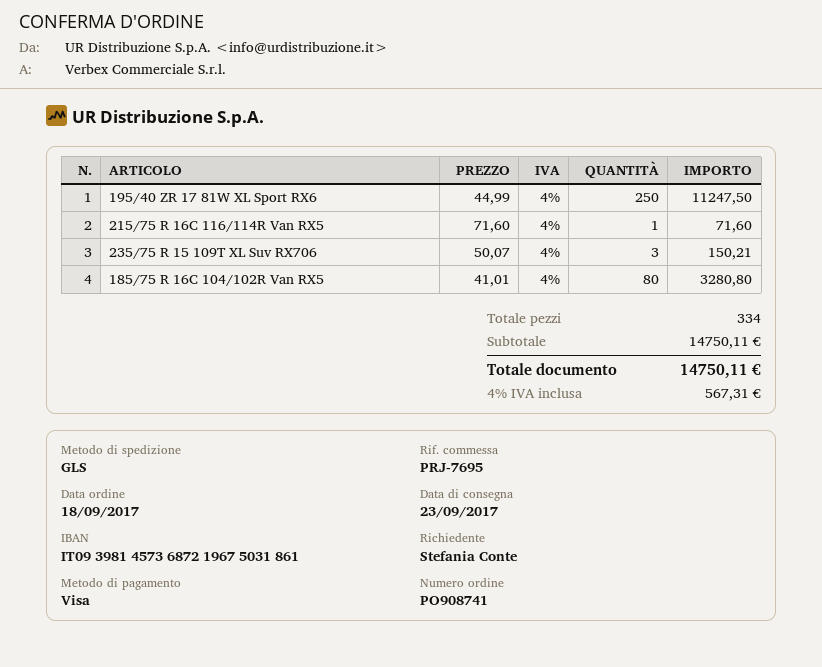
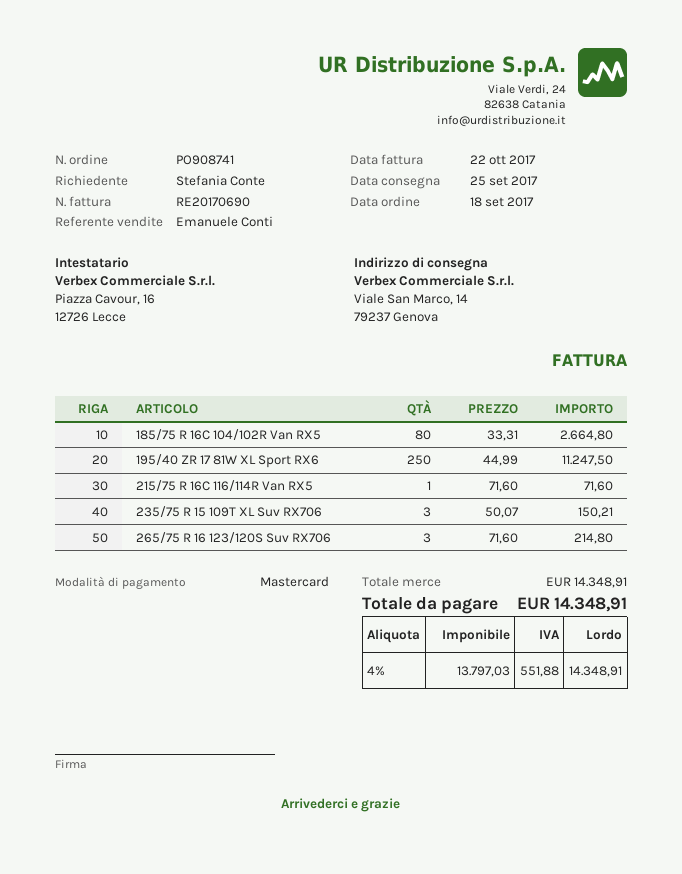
delivery date: 2017-09-23 -> 2017-09-25
payment method: Visa -> Mastercard
185/75 R 16C 104/102R Van RX5: 80 x 41.01 = 3280.80 -> 80 x 33.31 = 2664.80
265/75 R 16 123/120S Suv RX706: none -> 3 x 71.60 = 214.80
subtotal: 14750.11 -> 14348.91
tax: 4% = 567.31 -> 4% = 551.88
total: 14750.11 -> 14348.91

